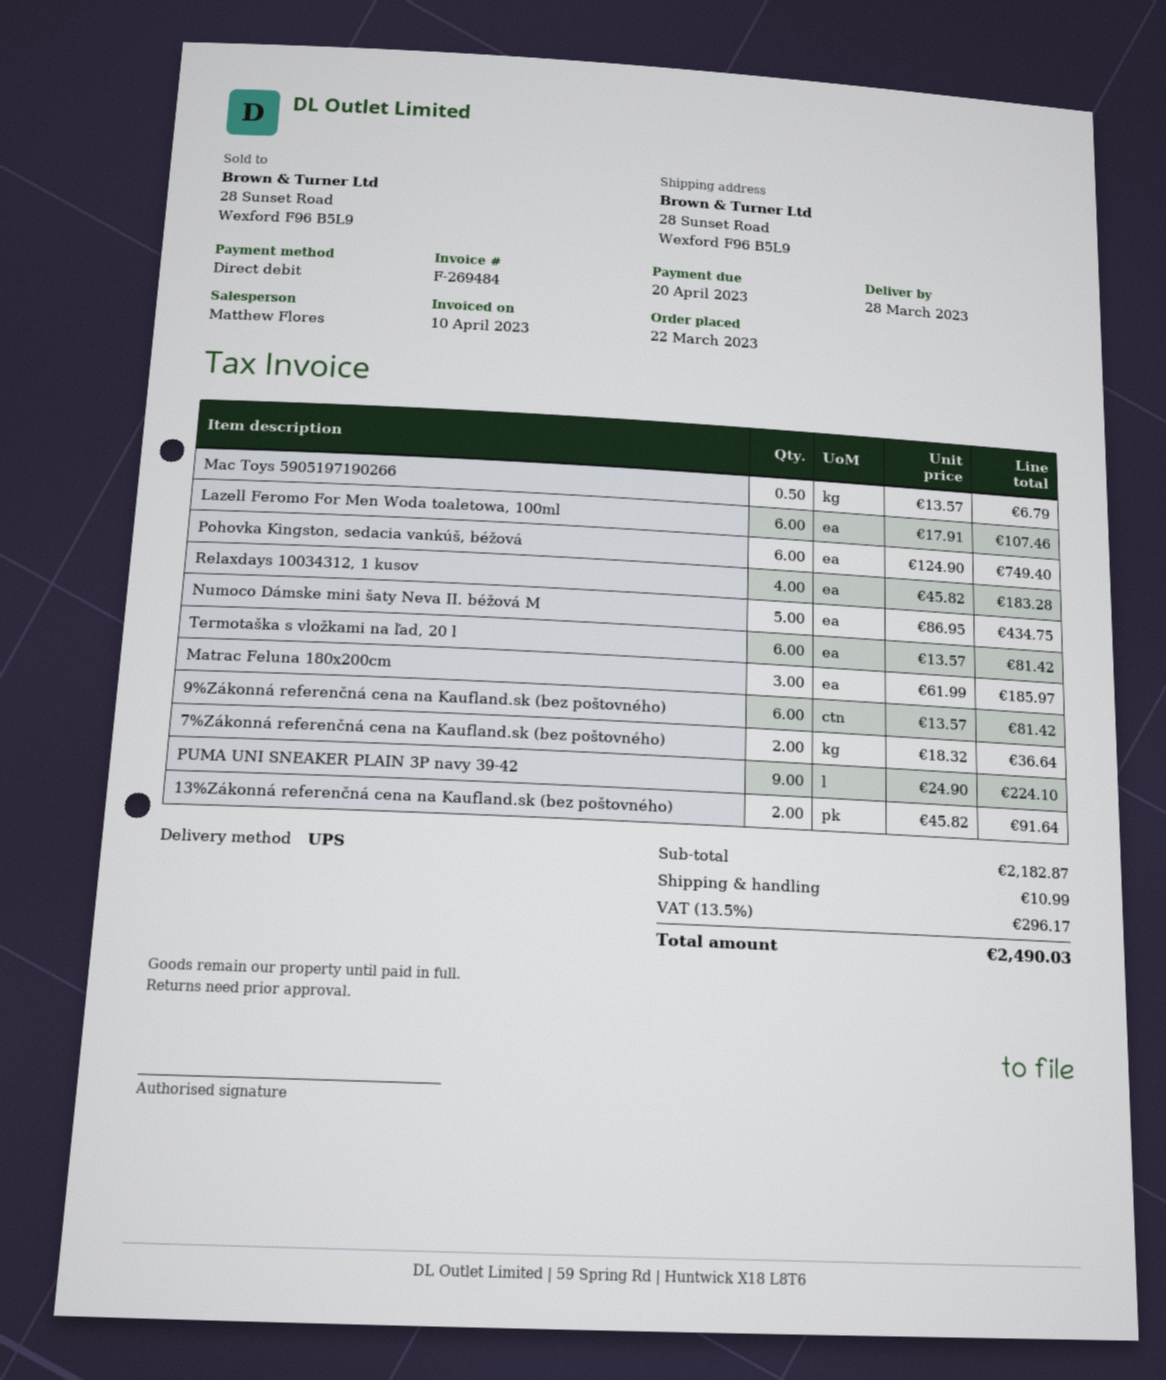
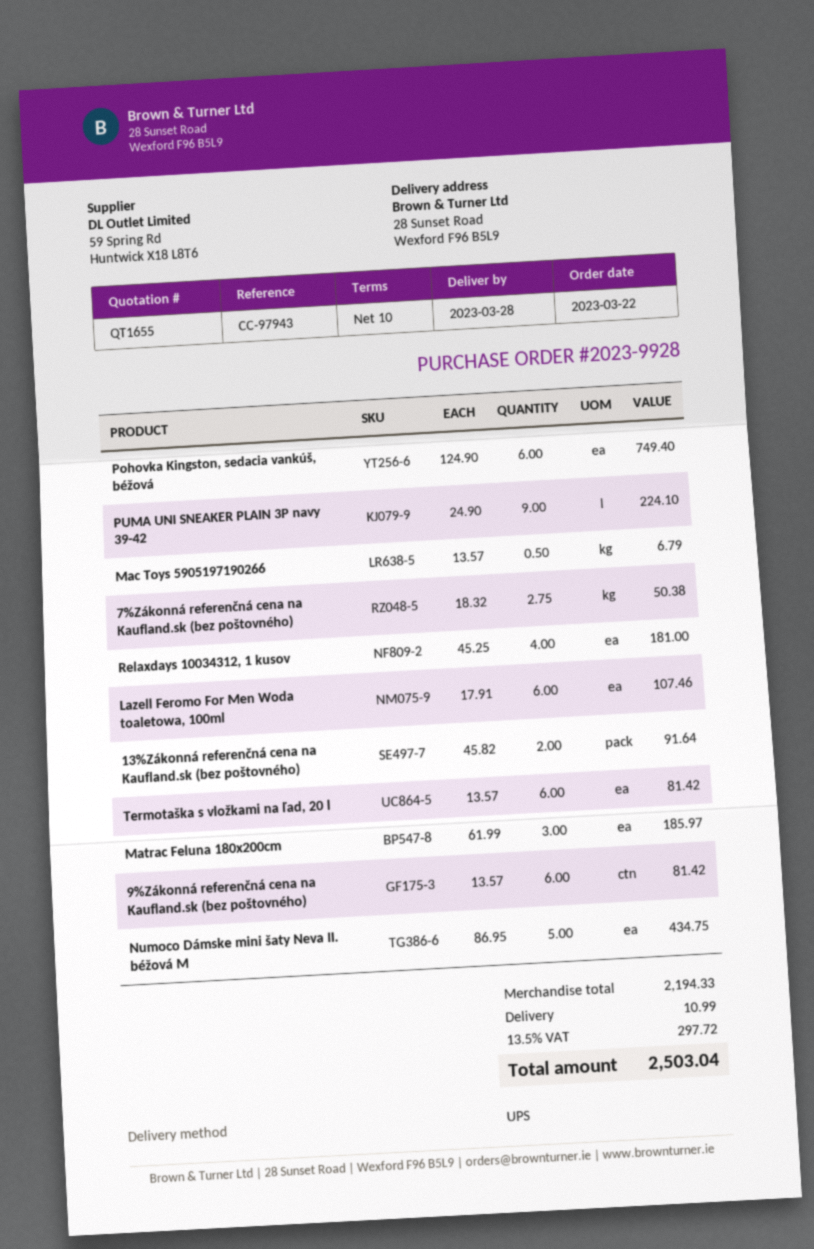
Relaxdays 10034312, 1 kusov: 4 x 45.82 = 183.28 -> 4 x 45.25 = 181.00
7%Zákonná referenčná cena na Kaufland.sk (bez poštovného): 2 x 18.32 = 36.64 -> 2.75 x 18.32 = 50.38
subtotal: 2182.87 -> 2194.33
tax: 13.5% = 296.17 -> 13.5% = 297.72
total: 2490.03 -> 2503.04

